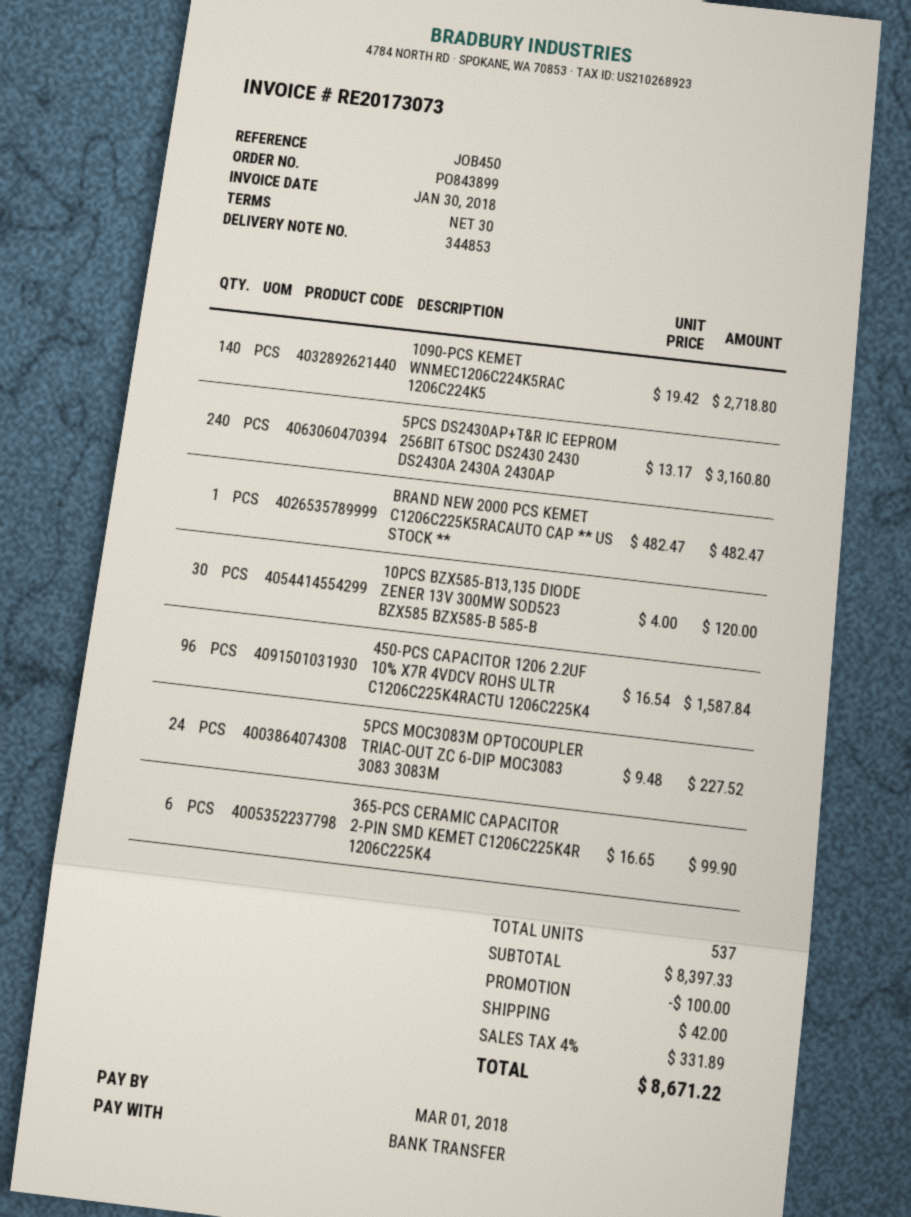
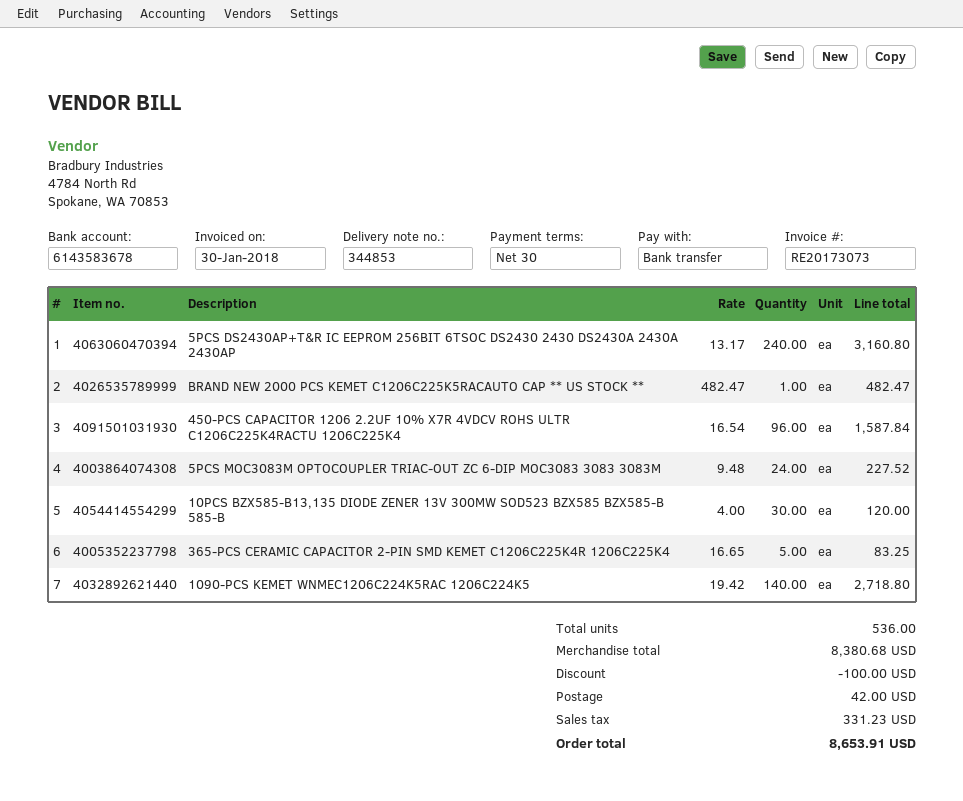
365-PCS CERAMIC CAPACITOR 2-PIN SMD KEMET C1206C225K4R 1206C225K4: 6 x 16.65 = 99.90 -> 5 x 16.65 = 83.25
total quantity: 537 -> 536
subtotal: 8397.33 -> 8380.68
tax: 331.89 -> 331.23
total: 8671.22 -> 8653.91

